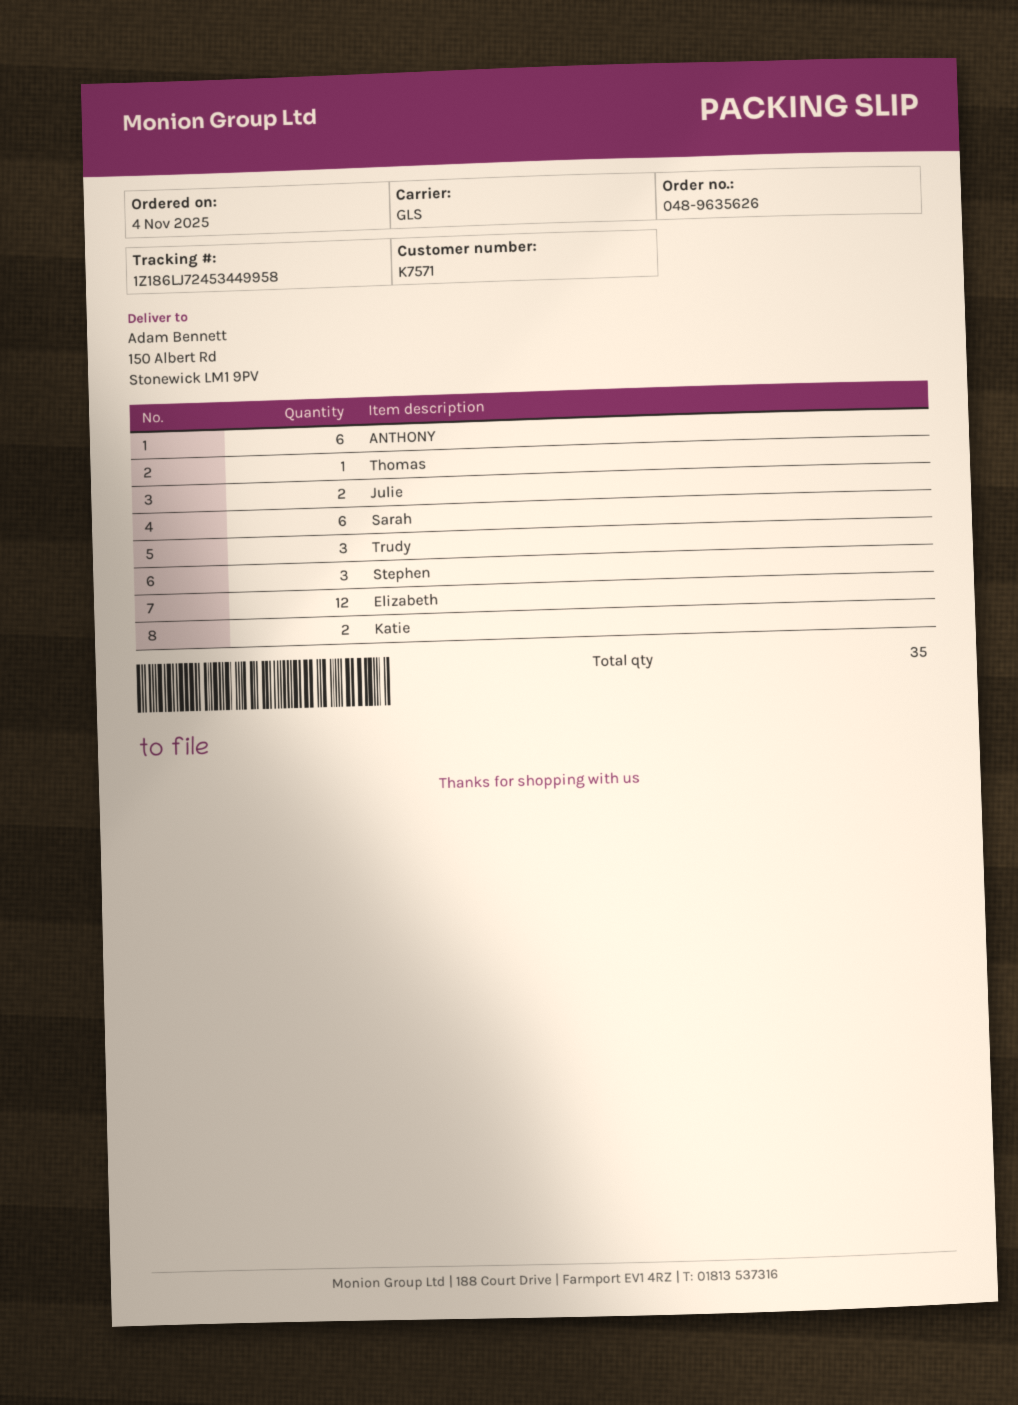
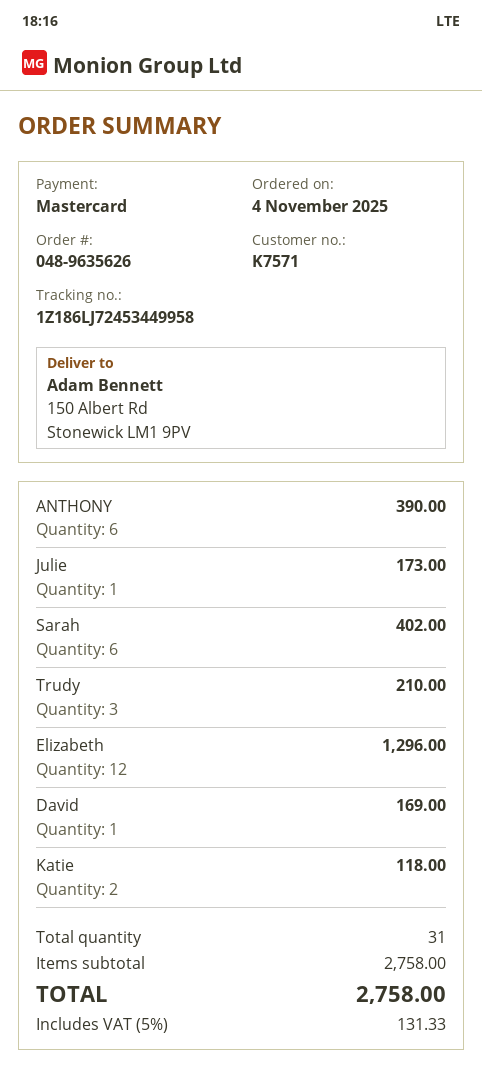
Thomas: 1 -> none
Julie: 2 -> 1
Stephen: 3 -> none
David: none -> 1
total quantity: 35 -> 31

